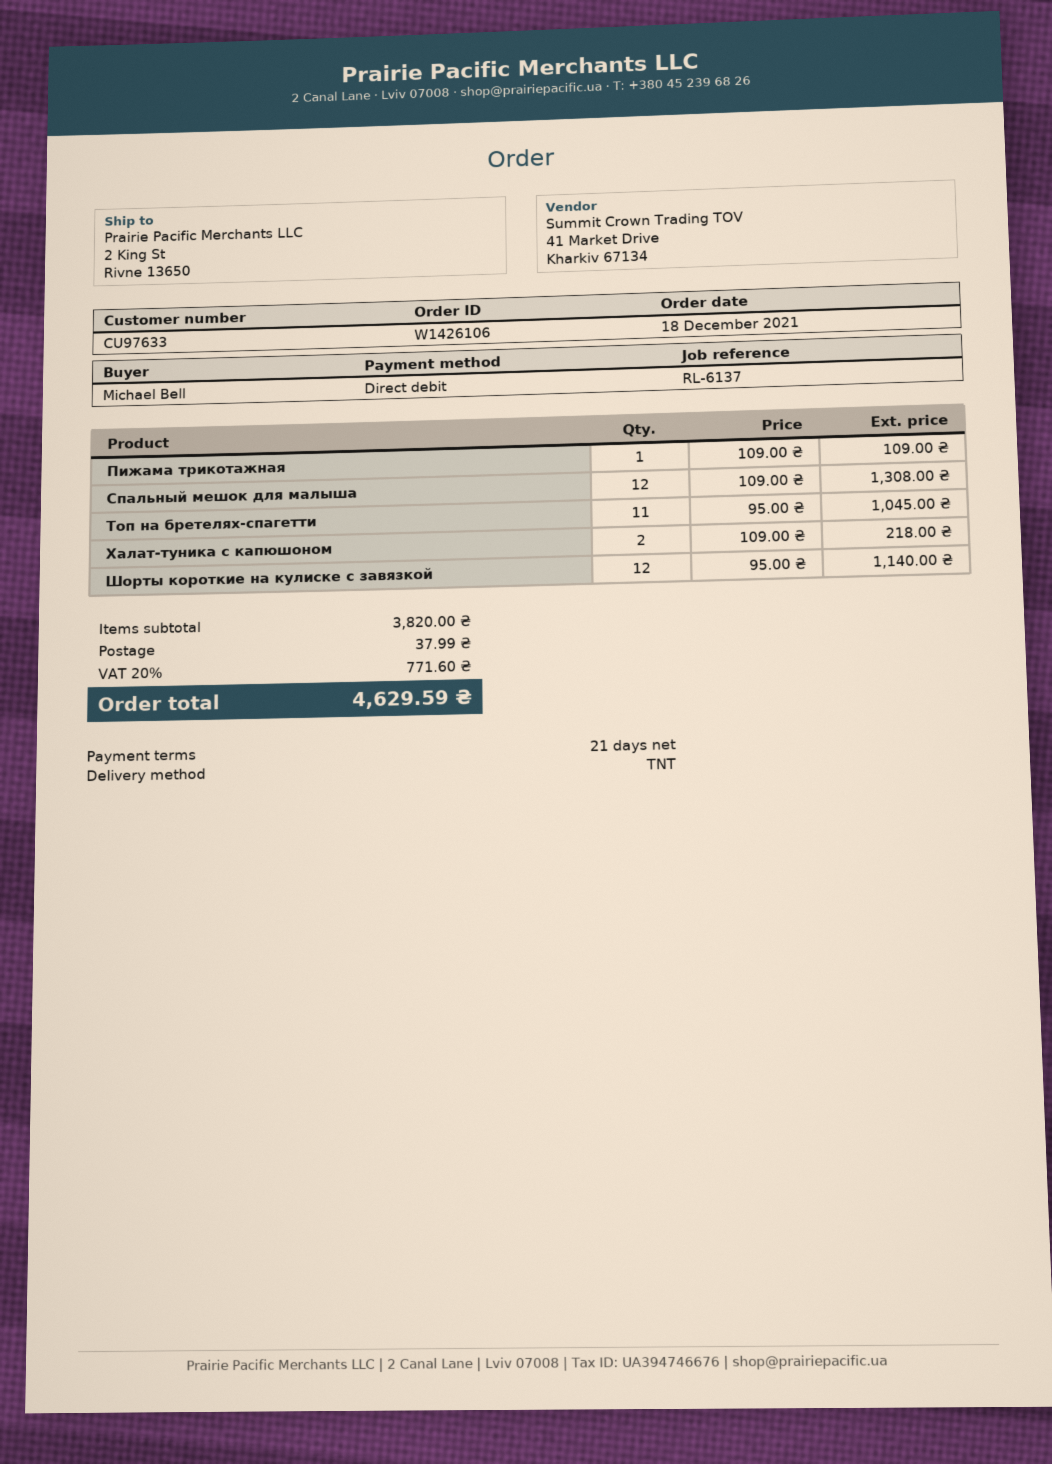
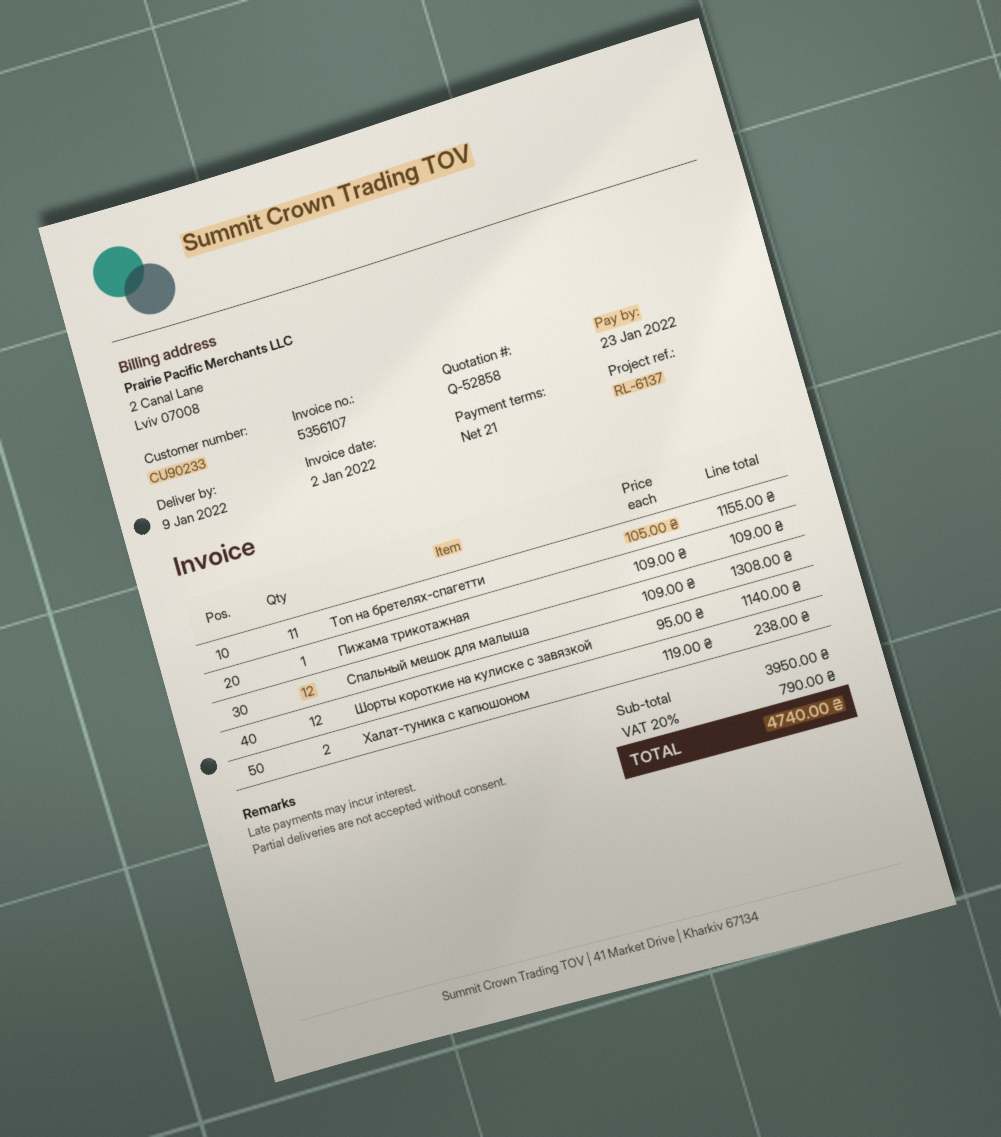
customer number: CU97633 -> CU90233
Топ на бретелях-спагетти: 11 x 95.00 = 1045.00 -> 11 x 105.00 = 1155.00
Халат-туника с капюшоном: 2 x 109.00 = 218.00 -> 2 x 119.00 = 238.00
subtotal: 3820.00 -> 3950.00
shipping: 37.99 -> none
tax: 20% = 771.60 -> 20% = 790.00
total: 4629.59 -> 4740.00

